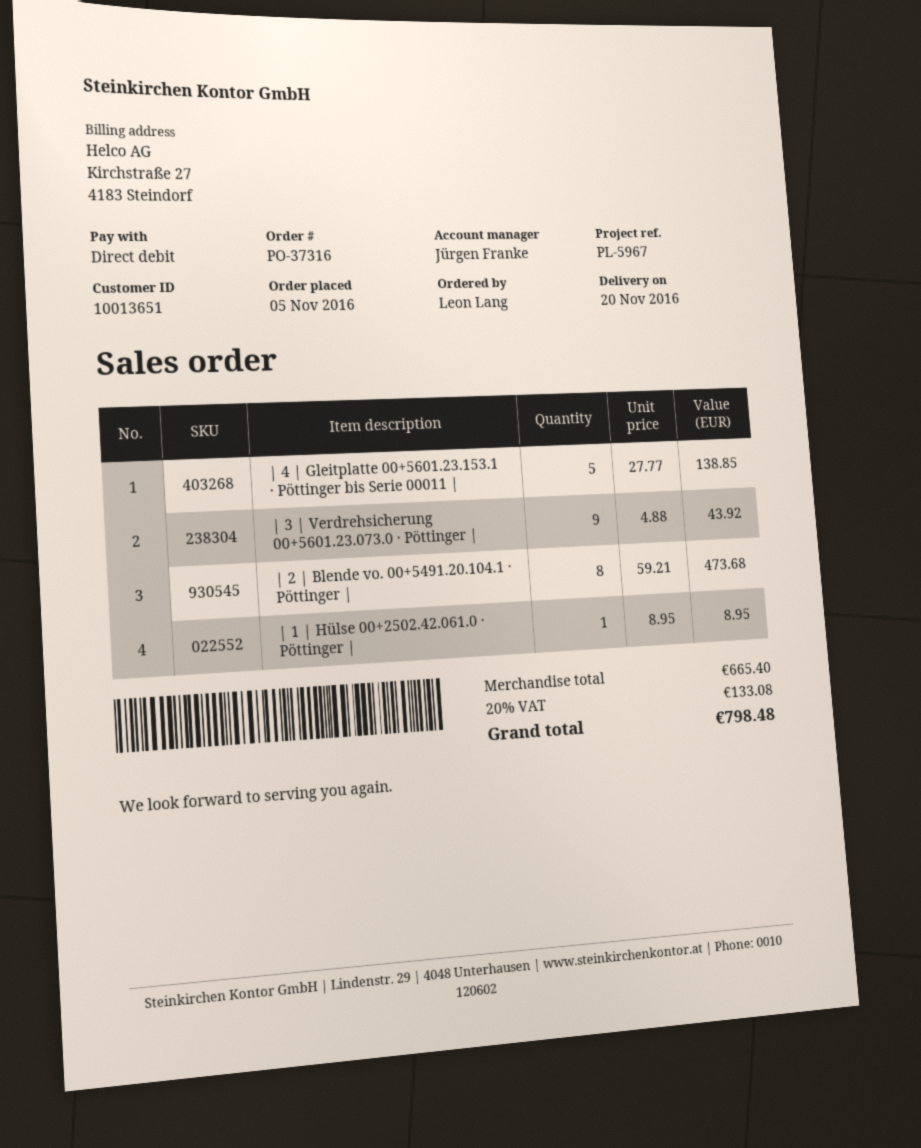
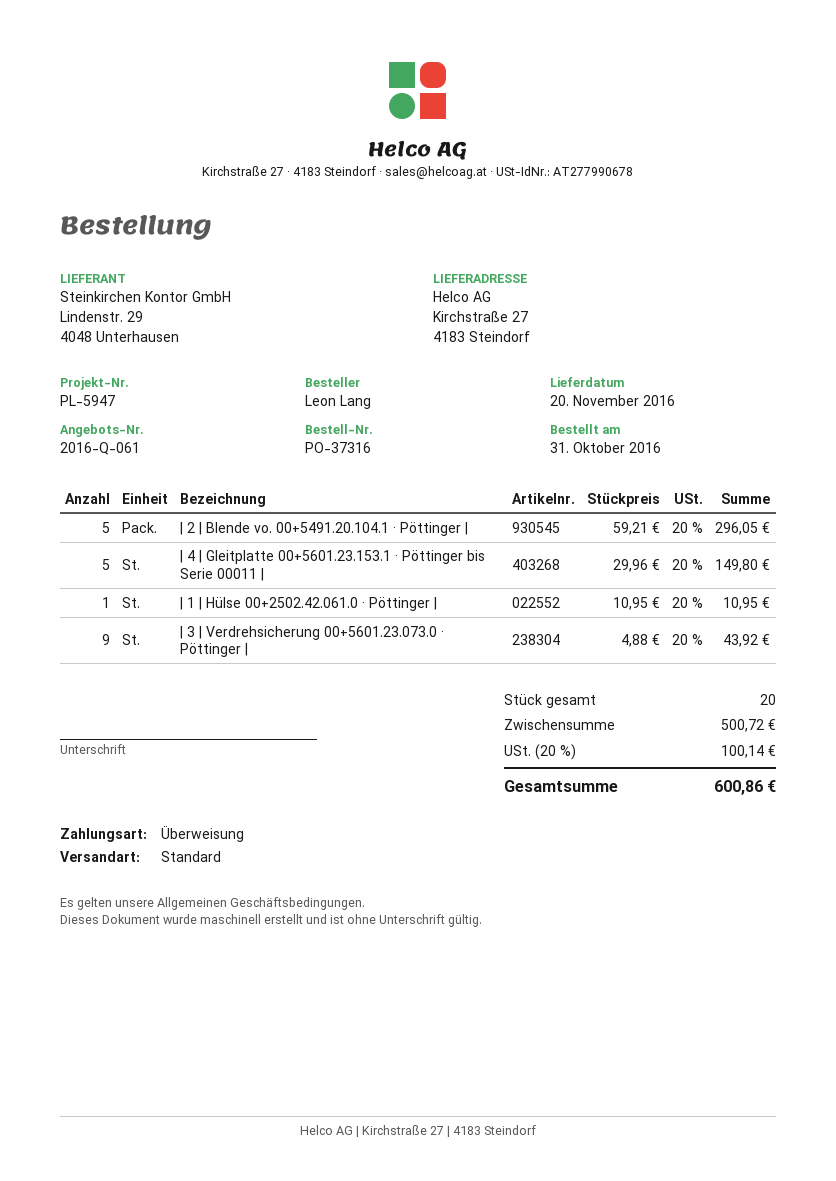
order date: 2016-11-05 -> 2016-10-31
reference: PL-5967 -> PL-5947
payment method: direct debit -> bank transfer
| 4 | Gleitplatte 00+5601.23.153.1 · Pöttinger bis Serie 00011 |: 5 x 27.77 = 138.85 -> 5 x 29.96 = 149.80
| 2 | Blende vo. 00+5491.20.104.1 · Pöttinger |: 8 x 59.21 = 473.68 -> 5 x 59.21 = 296.05
| 1 | Hülse 00+2502.42.061.0 · Pöttinger |: 1 x 8.95 = 8.95 -> 1 x 10.95 = 10.95
subtotal: 665.40 -> 500.72
tax: 20% = 133.08 -> 20% = 100.14
total: 798.48 -> 600.86

